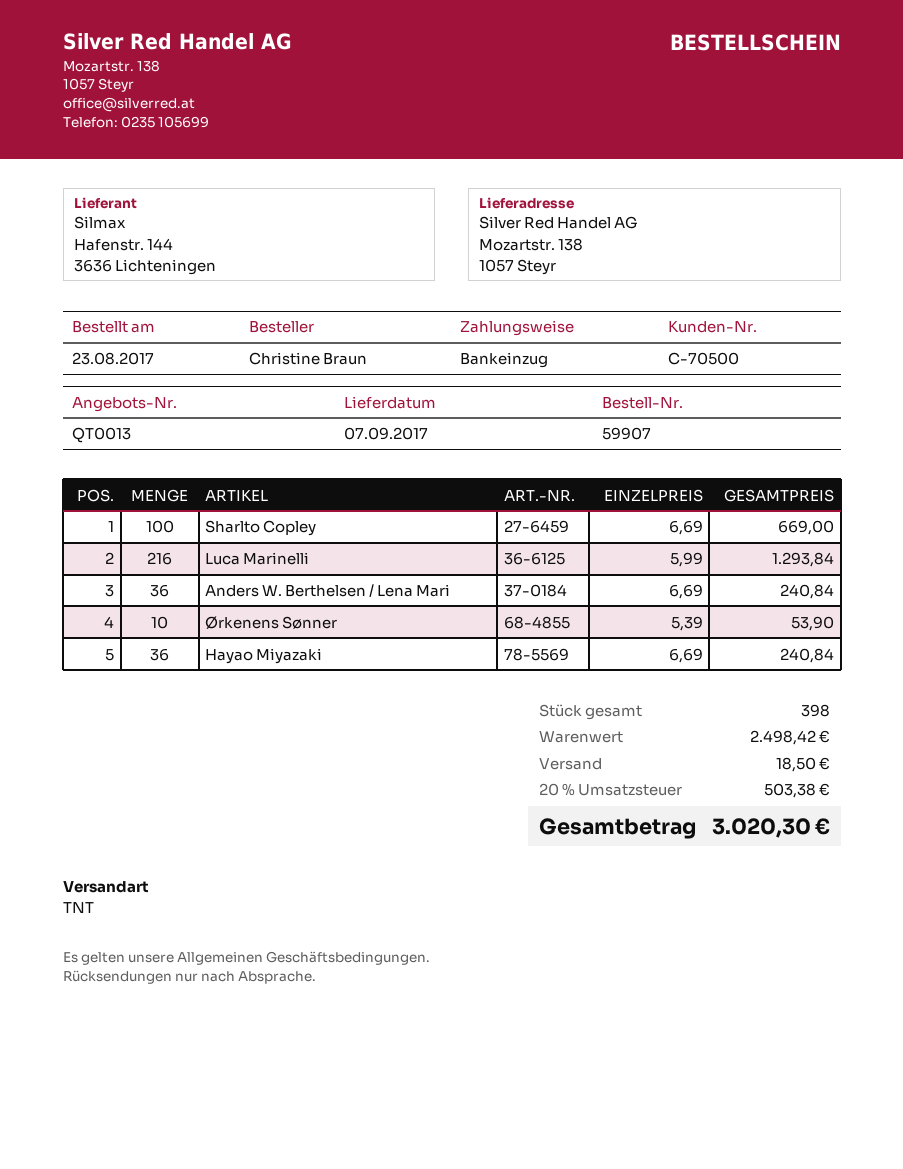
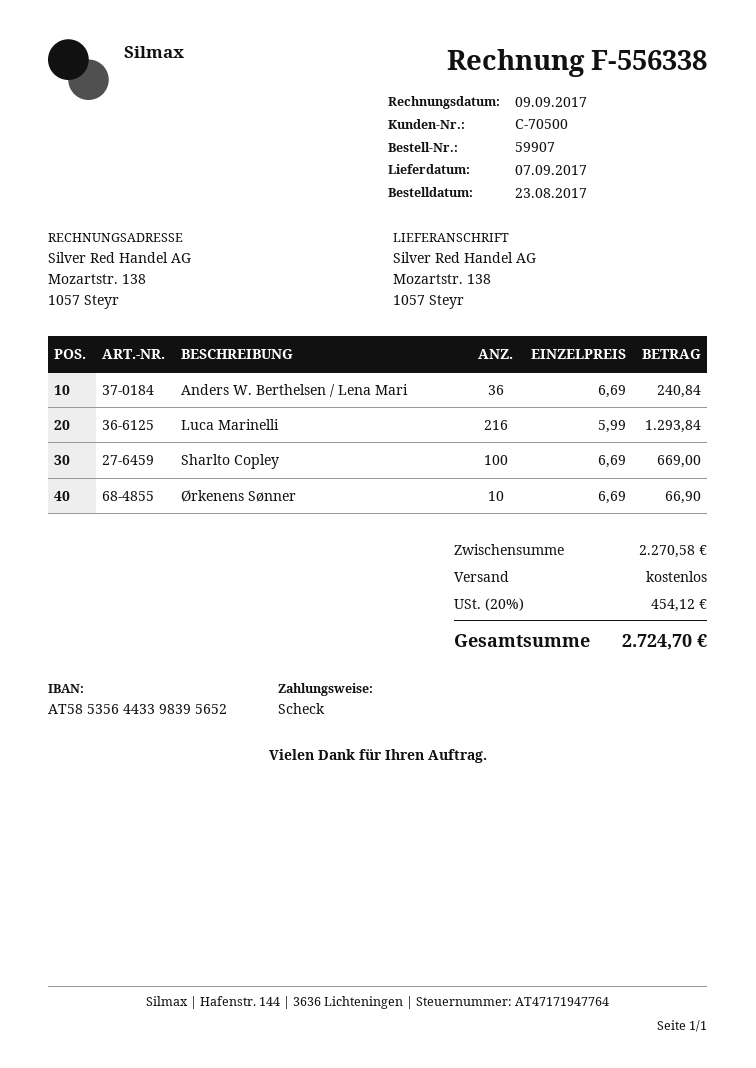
payment method: direct debit -> cheque
Ørkenens Sønner: 10 x 5.39 = 53.90 -> 10 x 6.69 = 66.90
Hayao Miyazaki: 36 x 6.69 = 240.84 -> none
subtotal: 2498.42 -> 2270.58
shipping: 18.50 -> 0.00
tax: 20% = 503.38 -> 20% = 454.12
total: 3020.30 -> 2724.70

